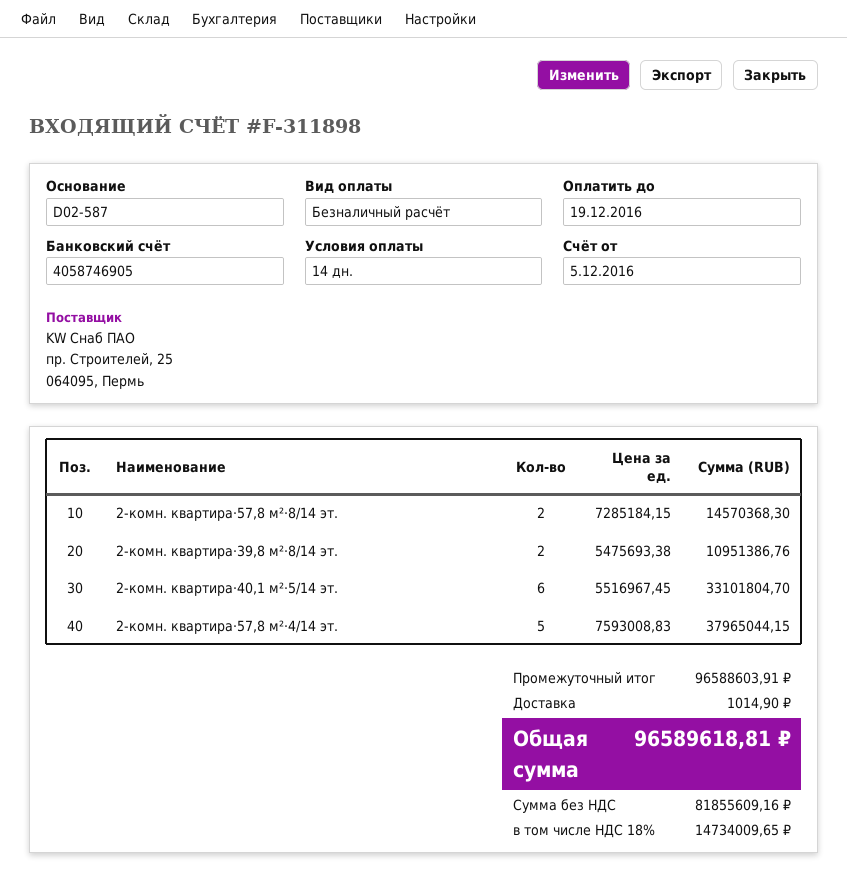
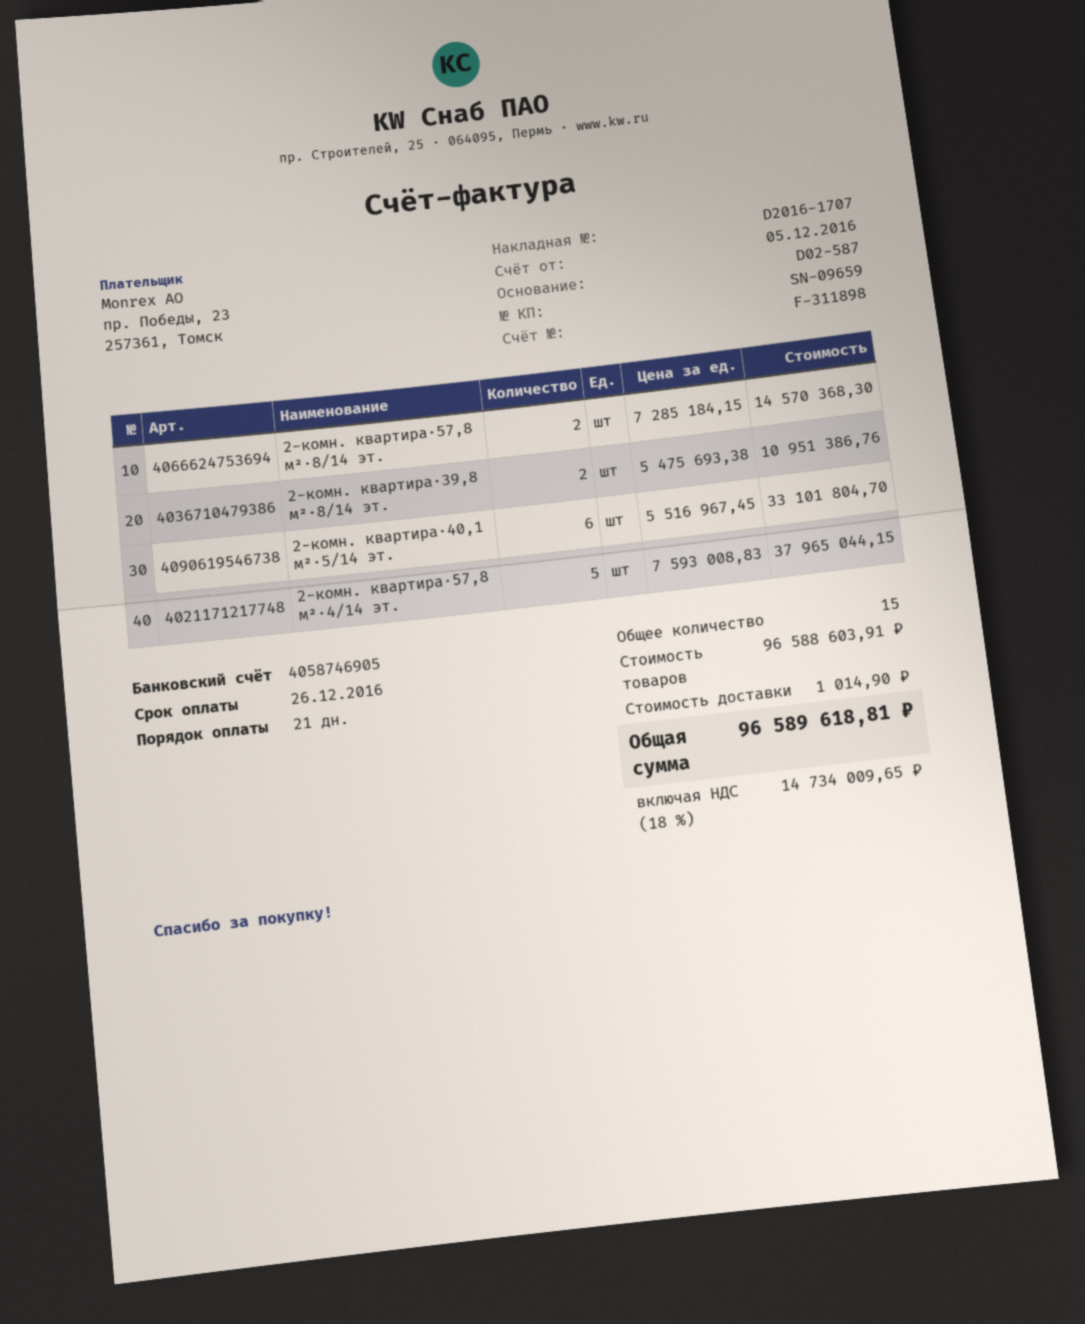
payment terms: 14 days -> 21 days
due date: 2016-12-19 -> 2016-12-26

